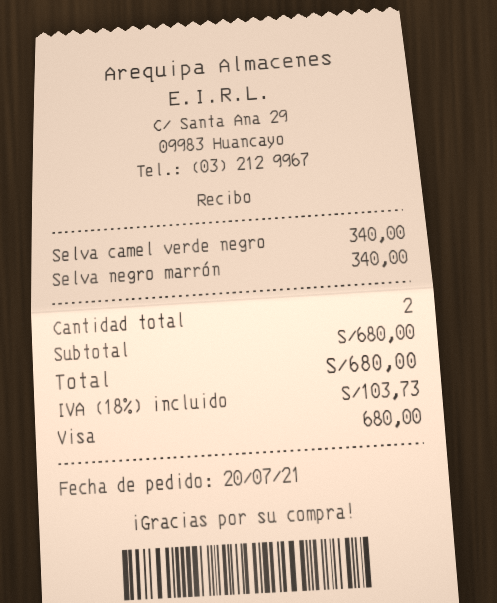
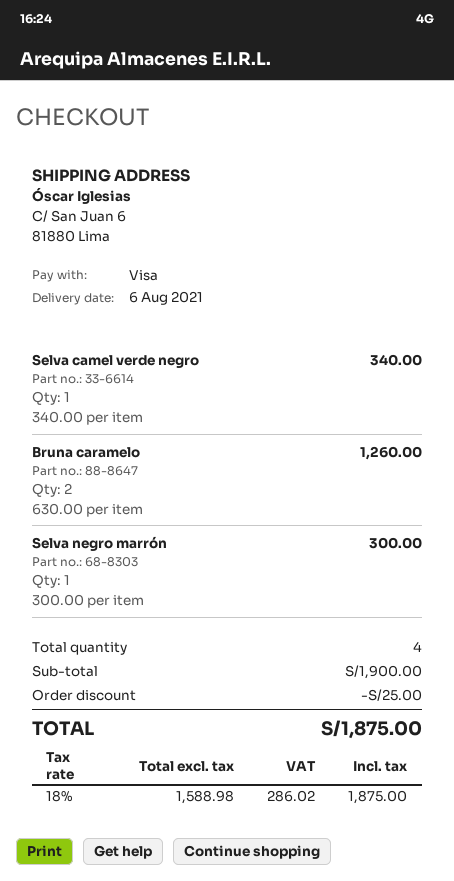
Selva negro marrón: 1 x 340.00 = 340.00 -> 1 x 300.00 = 300.00
Bruna caramelo: none -> 2 x 630.00 = 1260.00
total quantity: 2 -> 4
subtotal: 680.00 -> 1900.00
discount: none -> 25.00
tax: 18% = 103.73 -> 18% = 286.02
total: 680.00 -> 1875.00

